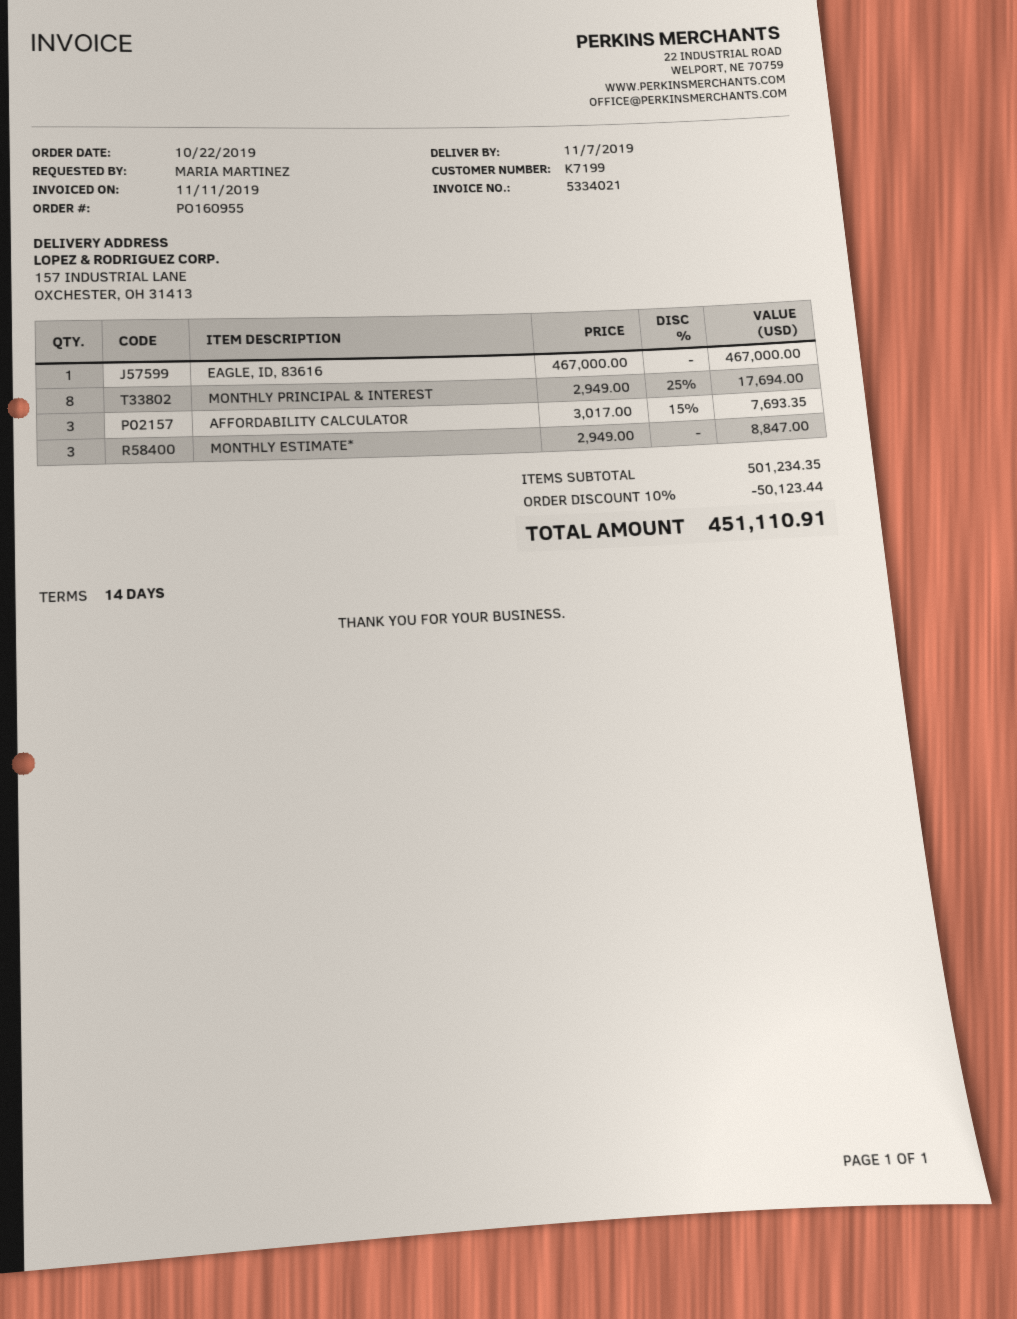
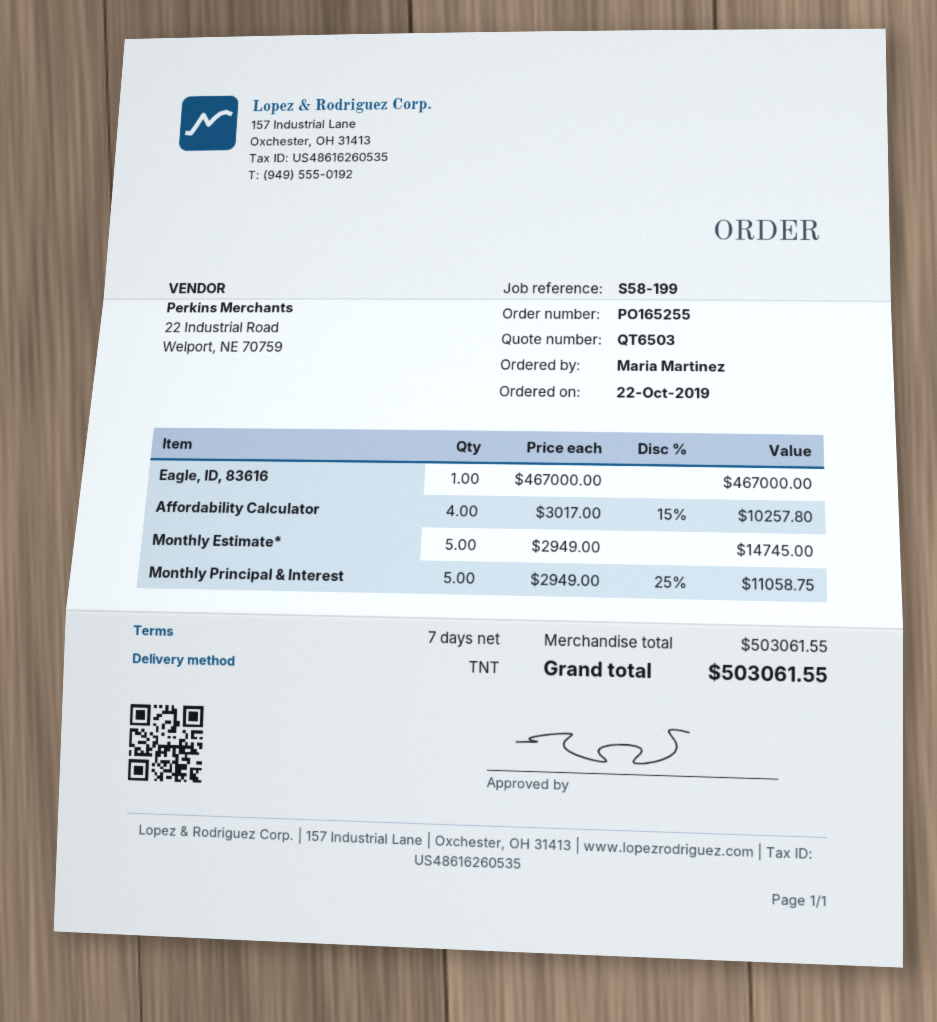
order number: PO160955 -> PO165255
payment terms: 14 days -> 7 days
MONTHLY PRINCIPAL & INTEREST: 8 x 2949.00 - 25% = 17694.00 -> 5 x 2949.00 - 25% = 11058.75
AFFORDABILITY CALCULATOR: 3 x 3017.00 - 15% = 7693.35 -> 4 x 3017.00 - 15% = 10257.80
MONTHLY ESTIMATE*: 3 x 2949.00 = 8847.00 -> 5 x 2949.00 = 14745.00
subtotal: 501234.35 -> 503061.55
discount: 10% = 50123.44 -> none
total: 451110.91 -> 503061.55

